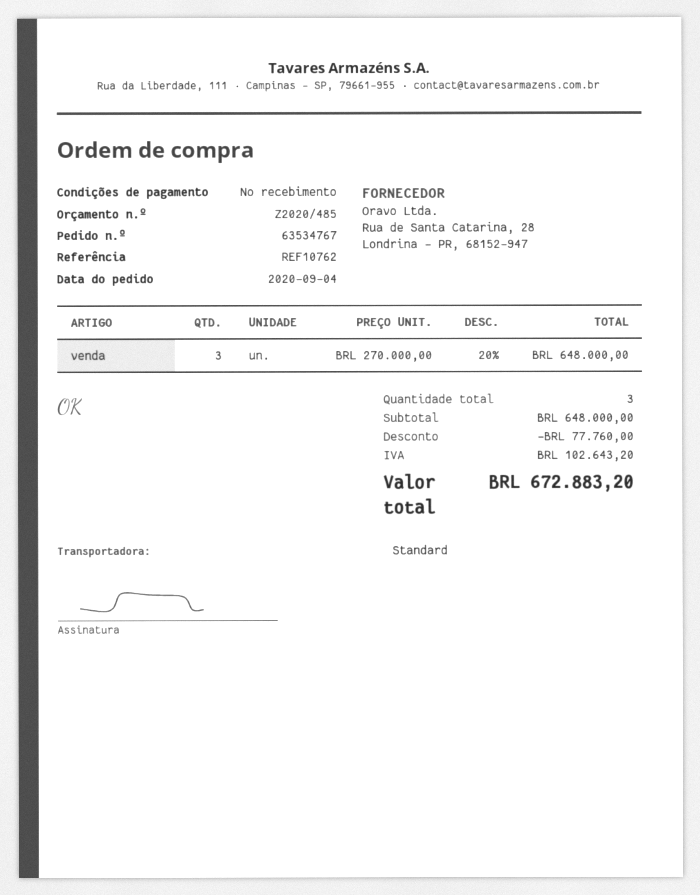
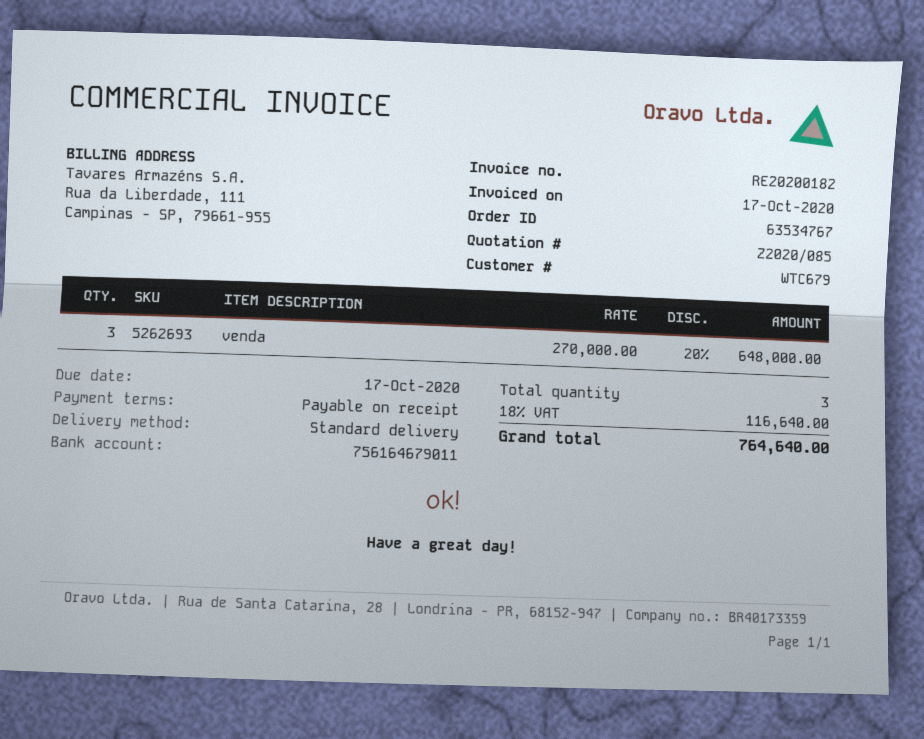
quote number: Z2020/485 -> Z2020/085
discount: 77760.00 -> none
tax: 102643.20 -> 116640.00
total: 672883.20 -> 764640.00

